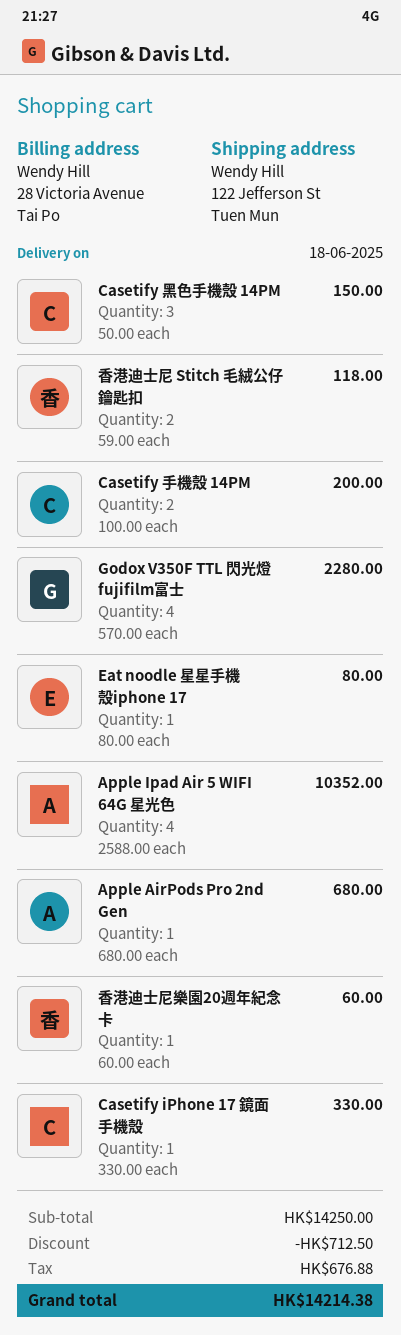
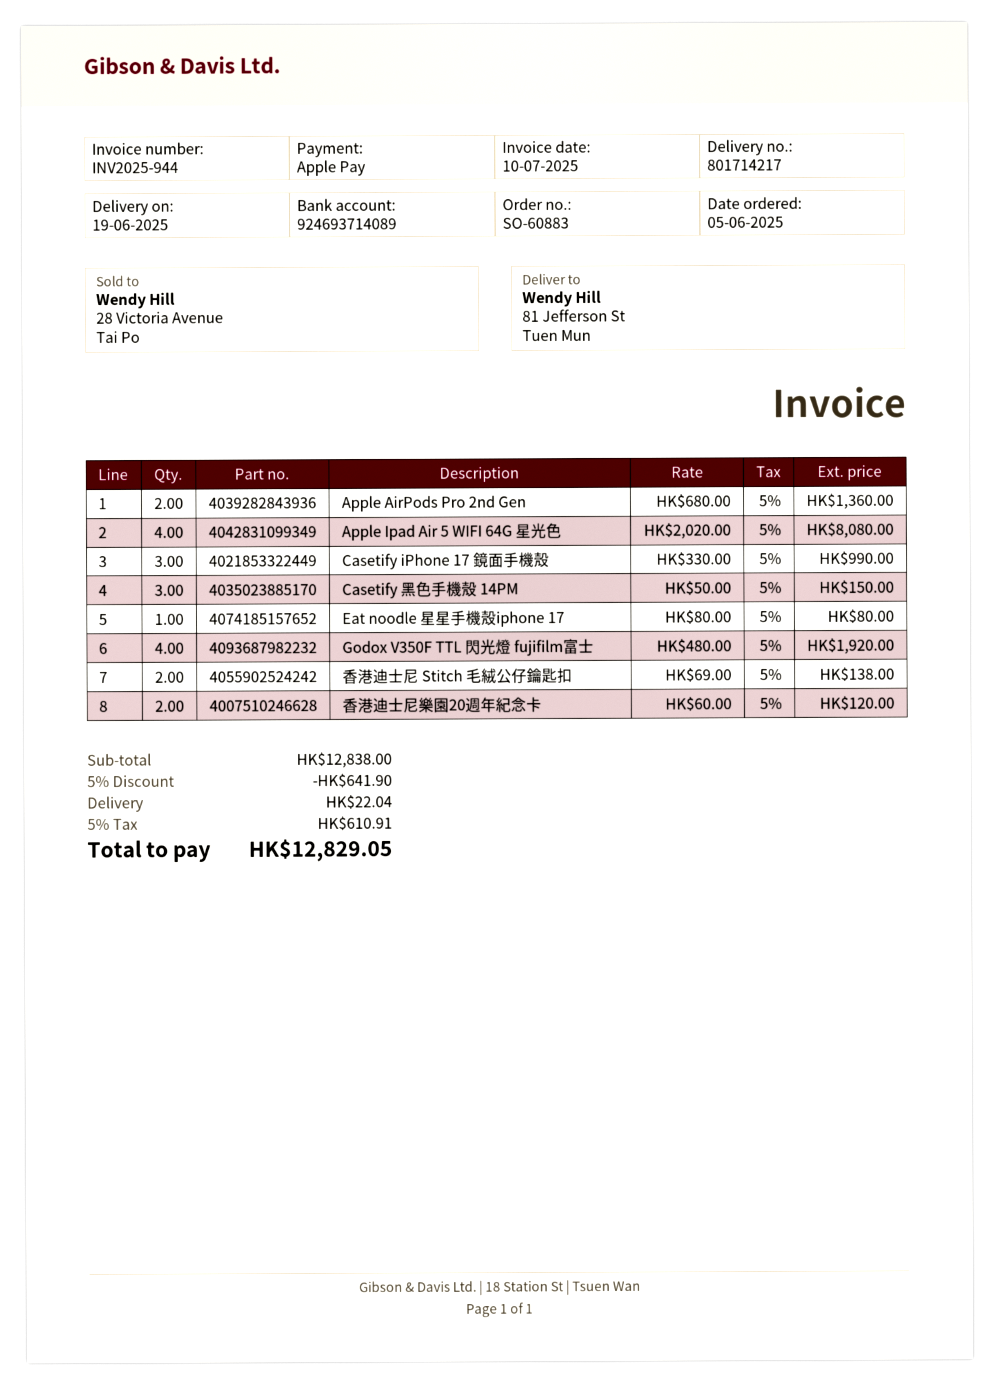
delivery date: 2025-06-18 -> 2025-06-19
ship to: 122 Jefferson St, Tuen Mun -> 81 Jefferson St, Tuen Mun
香港迪士尼 Stitch 毛絨公仔鑰匙扣: 2 x 59.00 = 118.00 -> 2 x 69.00 = 138.00
Casetify 手機殼 14PM: 2 x 100.00 = 200.00 -> none
Godox V350F TTL 閃光燈 fujifilm富士: 4 x 570.00 = 2280.00 -> 4 x 480.00 = 1920.00
Apple Ipad Air 5 WIFI 64G 星光色: 4 x 2588.00 = 10352.00 -> 4 x 2020.00 = 8080.00
Apple AirPods Pro 2nd Gen: 1 x 680.00 = 680.00 -> 2 x 680.00 = 1360.00
香港迪士尼樂園20週年紀念卡: 1 x 60.00 = 60.00 -> 2 x 60.00 = 120.00
Casetify iPhone 17 鏡面手機殼: 1 x 330.00 = 330.00 -> 3 x 330.00 = 990.00
subtotal: 14250.00 -> 12838.00
discount: 712.50 -> 641.90
shipping: none -> 22.04
tax: 676.88 -> 610.91
total: 14214.38 -> 12829.05

